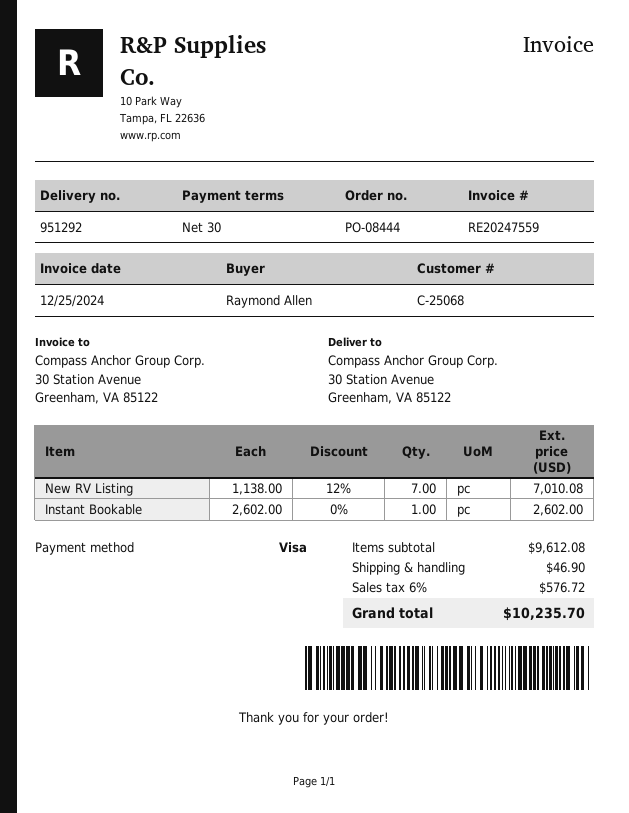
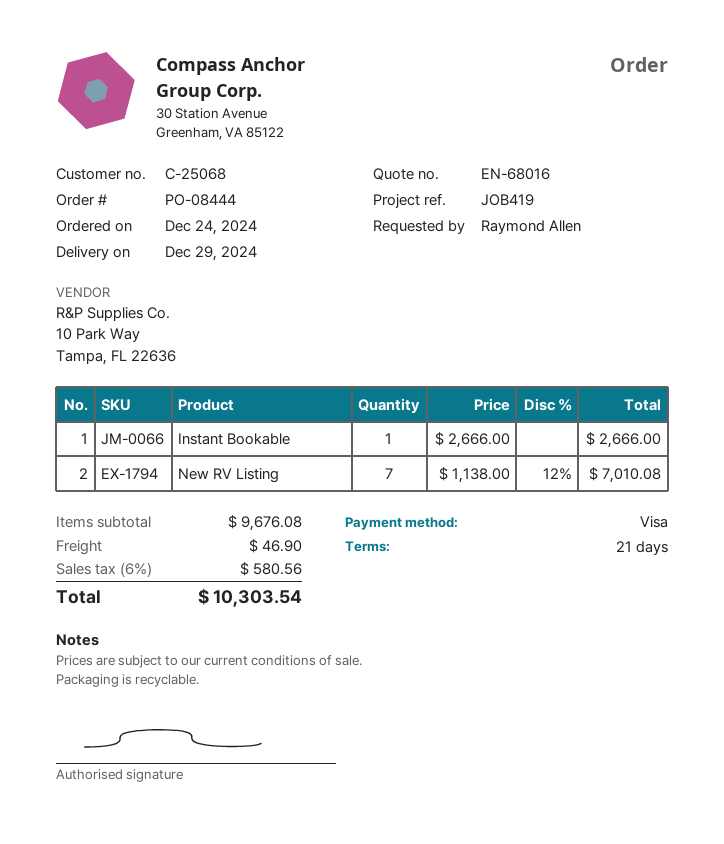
payment terms: 30 days -> 21 days
Instant Bookable: 1 x 2602.00 = 2602.00 -> 1 x 2666.00 = 2666.00
subtotal: 9612.08 -> 9676.08
tax: 6% = 576.72 -> 6% = 580.56
total: 10235.70 -> 10303.54

